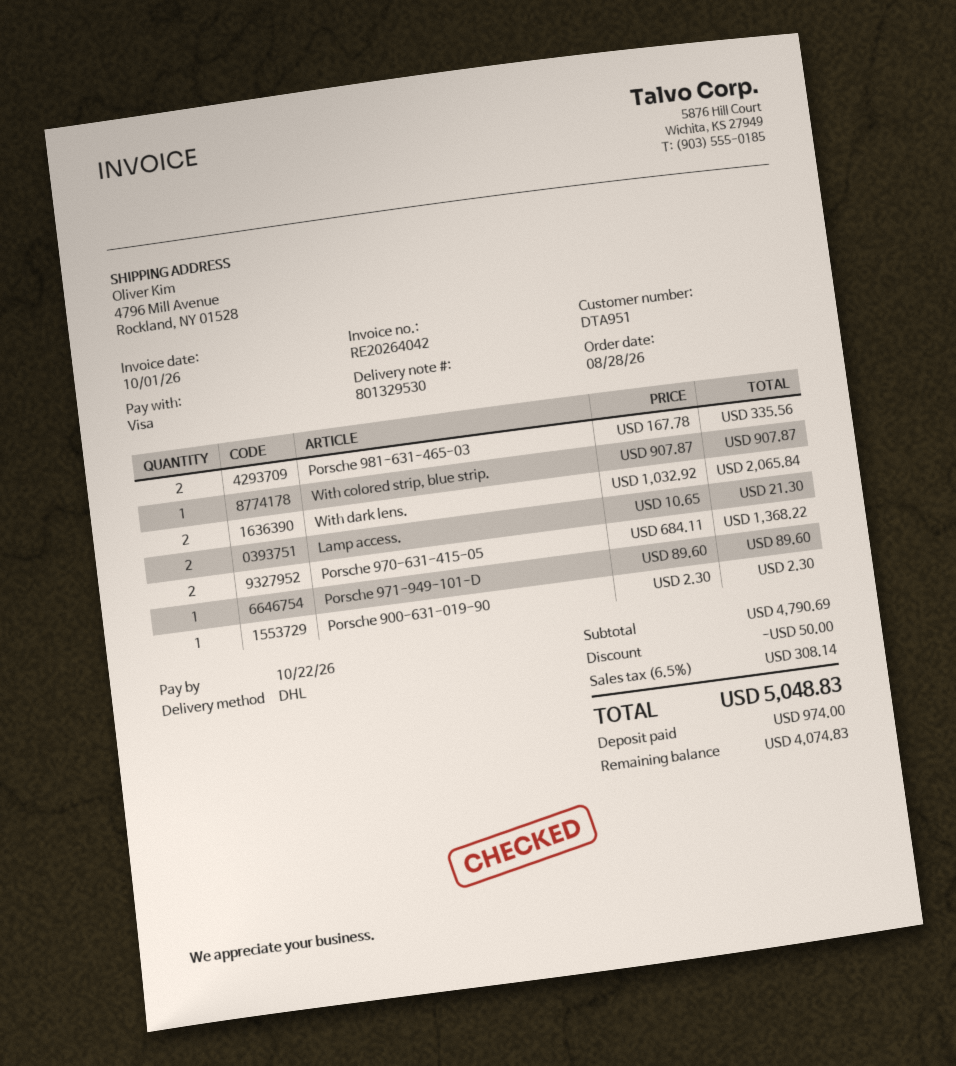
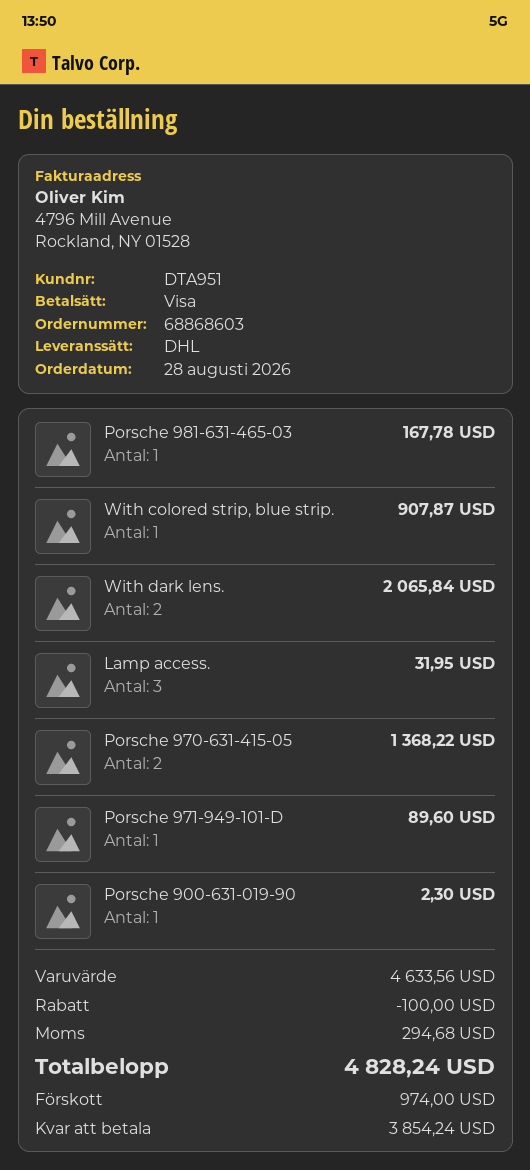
Porsche 981-631-465-03: 2 for 335.56 -> 1 for 167.78
Lamp access.: 2 for 21.30 -> 3 for 31.95
subtotal: 4790.69 -> 4633.56
discount: 50.00 -> 100.00
tax: 308.14 -> 294.68
total: 5048.83 -> 4828.24
balance: 4074.83 -> 3854.24

